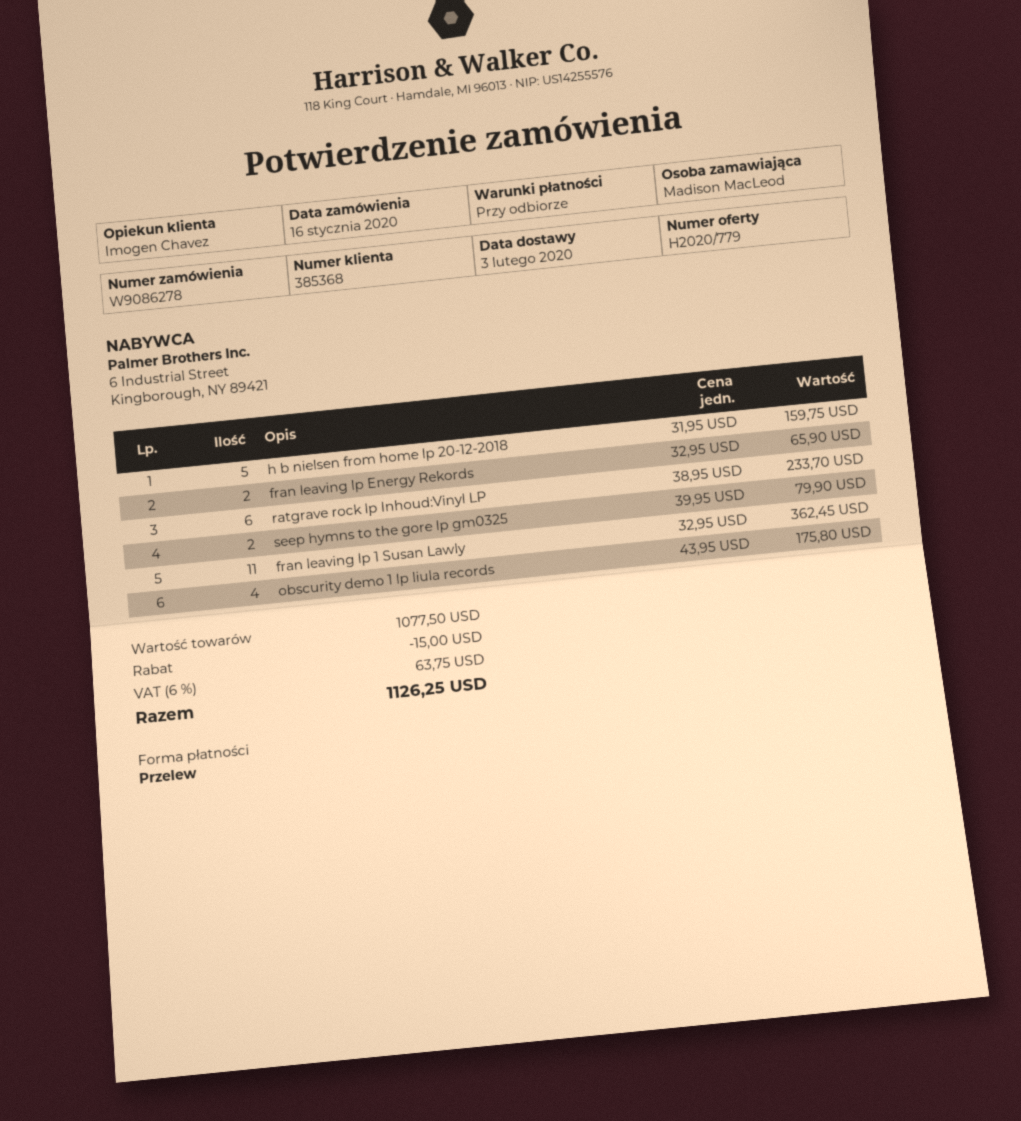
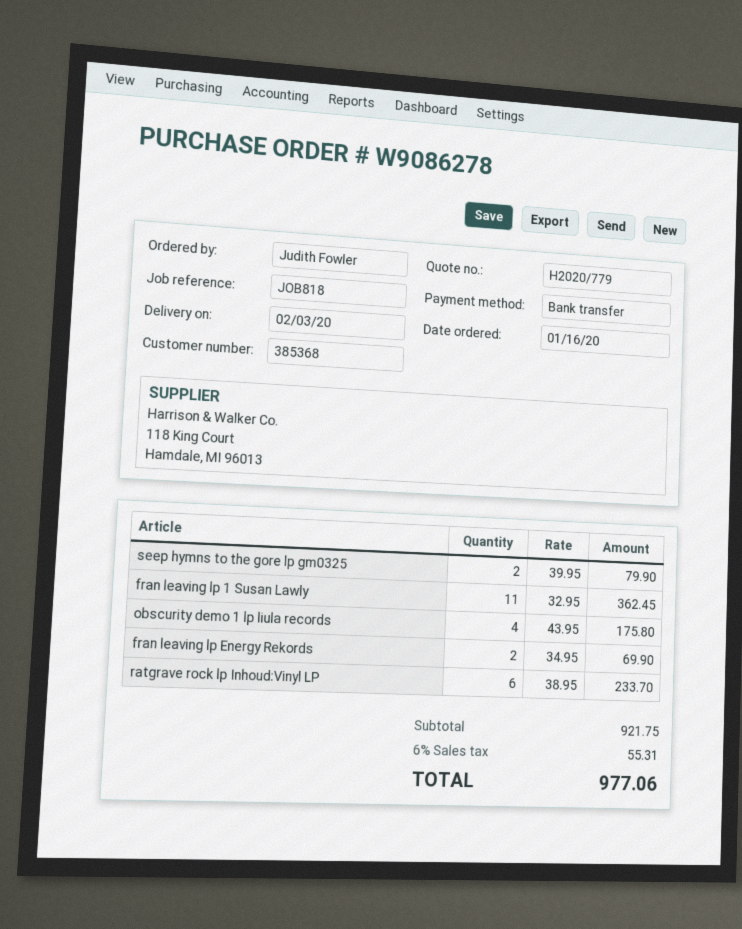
ordered by: Madison MacLeod -> Judith Fowler
h b nielsen from home lp 20-12-2018: 5 x 31.95 = 159.75 -> none
fran leaving lp Energy Rekords: 2 x 32.95 = 65.90 -> 2 x 34.95 = 69.90
subtotal: 1077.50 -> 921.75
discount: 15.00 -> none
tax: 6% = 63.75 -> 6% = 55.31
total: 1126.25 -> 977.06

